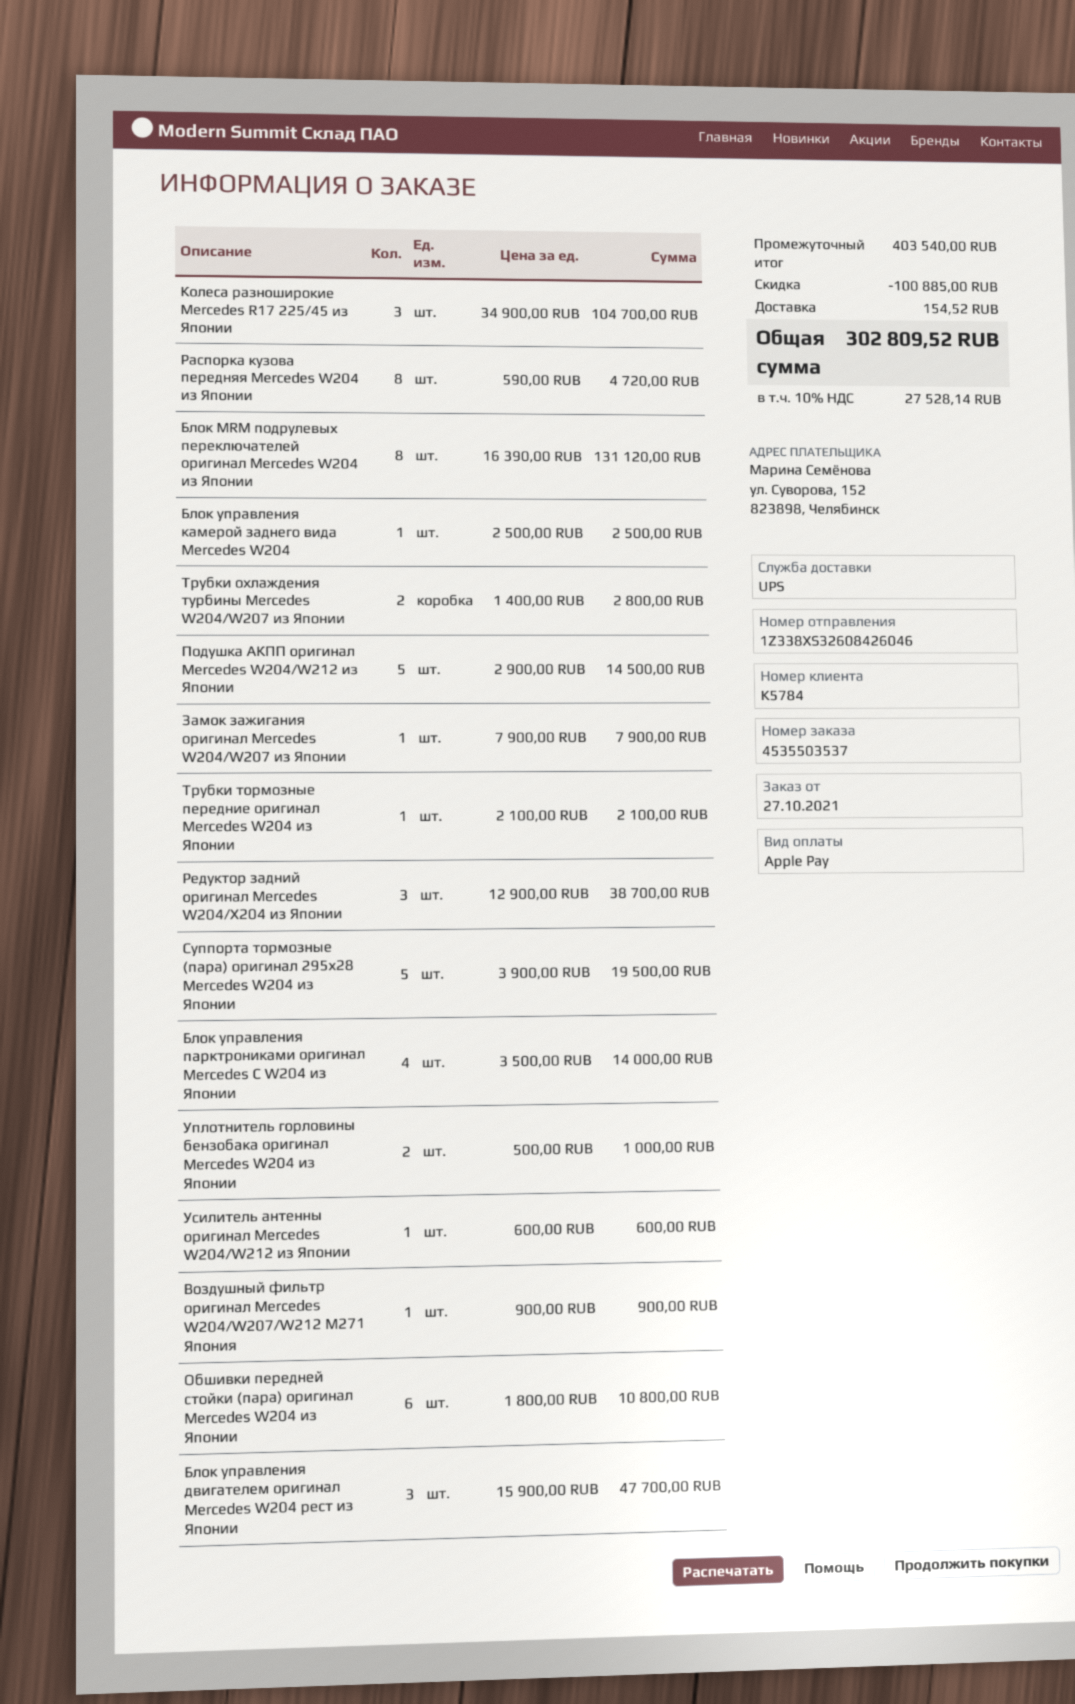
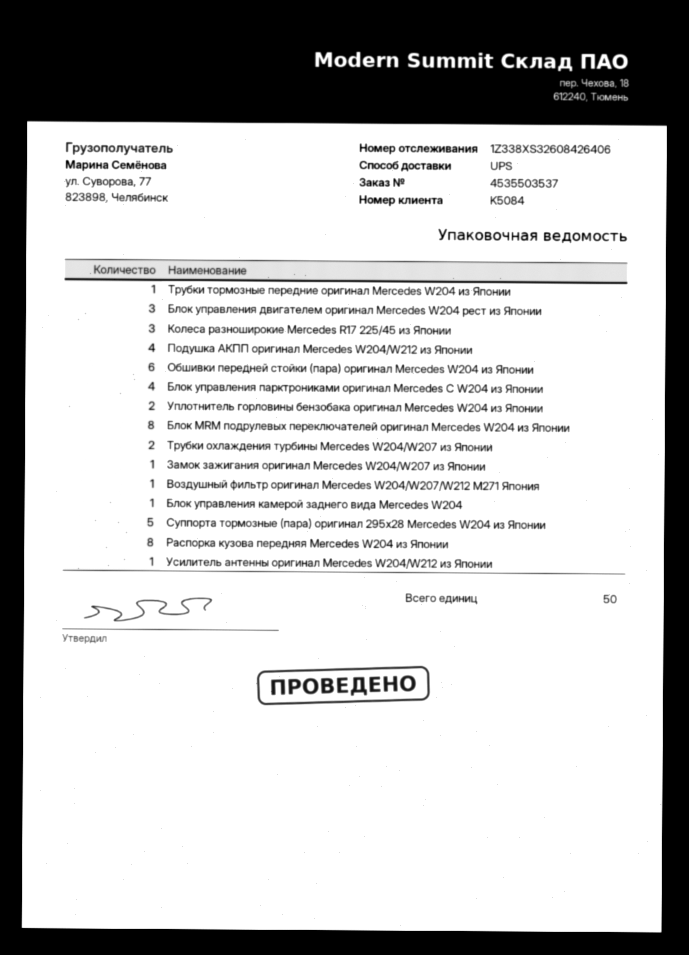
customer number: K5784 -> K5084
tracking number: 1Z338XS32608426046 -> 1Z338XS32608426406
Подушка АКПП оригинал Mercedes W204/W212 из Японии: 5 -> 4
Редуктор задний оригинал Mercedes W204/X204 из Японии: 3 -> none

